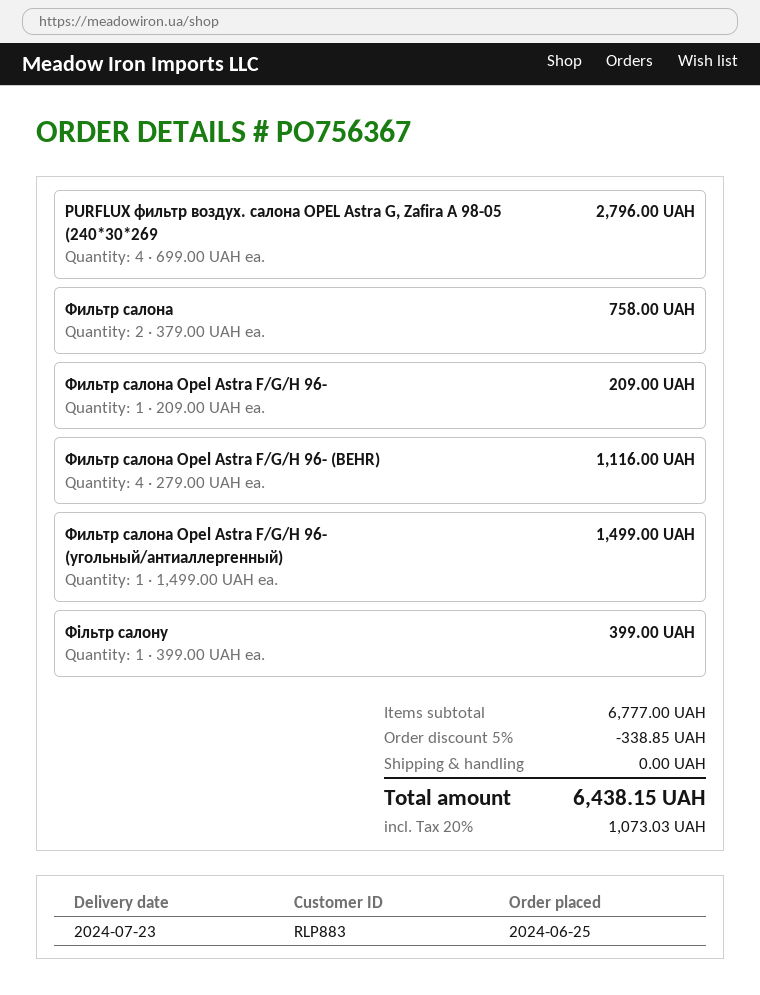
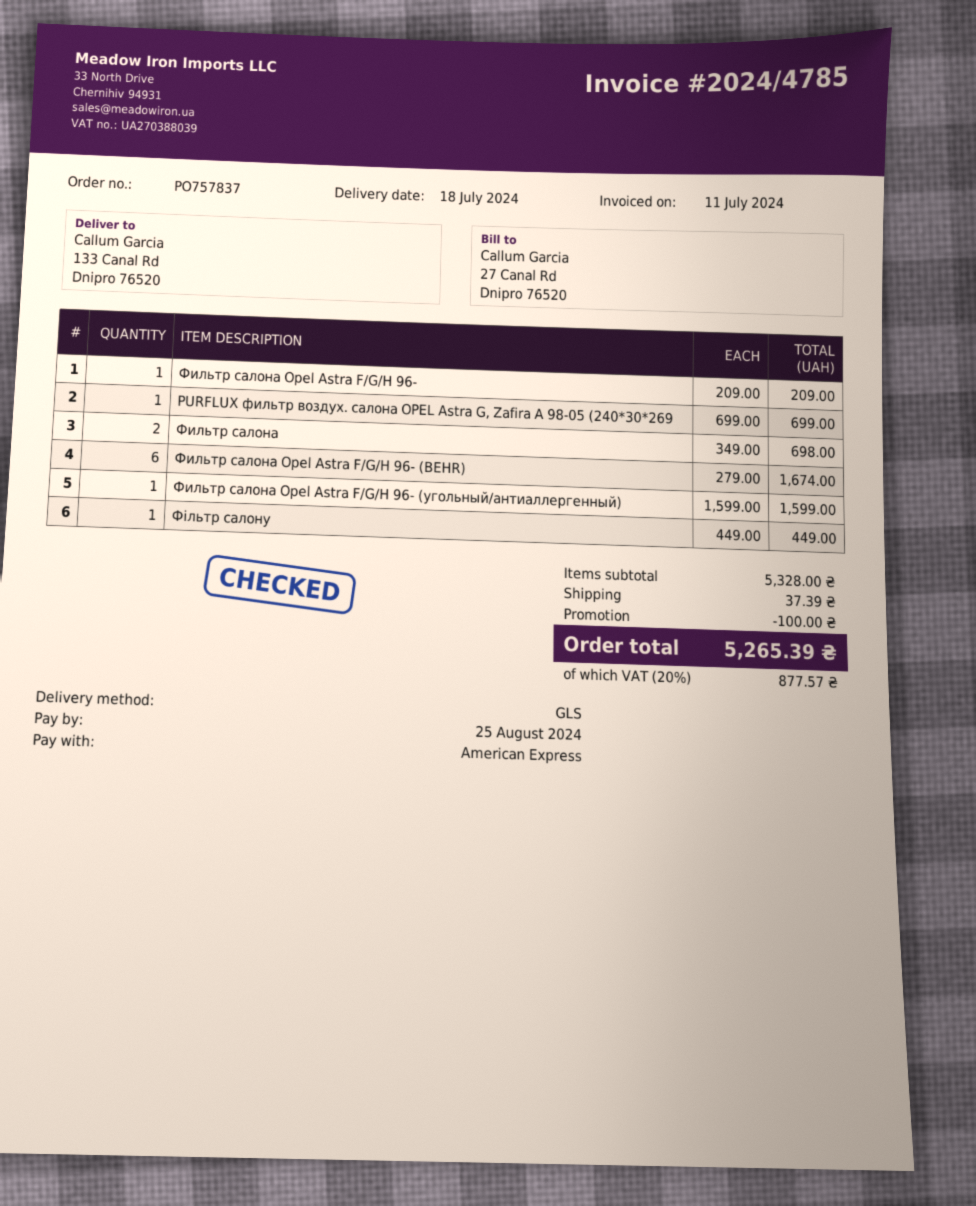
order number: PO756367 -> PO757837
delivery date: 2024-07-23 -> 2024-07-18
PURFLUX фильтр воздух. салона OPEL Astra G, Zafira A 98-05 (240*30*269: 4 x 699.00 = 2796.00 -> 1 x 699.00 = 699.00
Фильтр салона: 2 x 379.00 = 758.00 -> 2 x 349.00 = 698.00
Фильтр салона Opel Astra F/G/H 96- (BEHR): 4 x 279.00 = 1116.00 -> 6 x 279.00 = 1674.00
Фильтр салона Opel Astra F/G/H 96- (угольный/антиаллергенный): 1 x 1499.00 = 1499.00 -> 1 x 1599.00 = 1599.00
Фільтр салону: 1 x 399.00 = 399.00 -> 1 x 449.00 = 449.00
subtotal: 6777.00 -> 5328.00
discount: 338.85 -> 100.00
shipping: 0.00 -> 37.39
tax: 20% = 1073.03 -> 20% = 877.57
total: 6438.15 -> 5265.39

